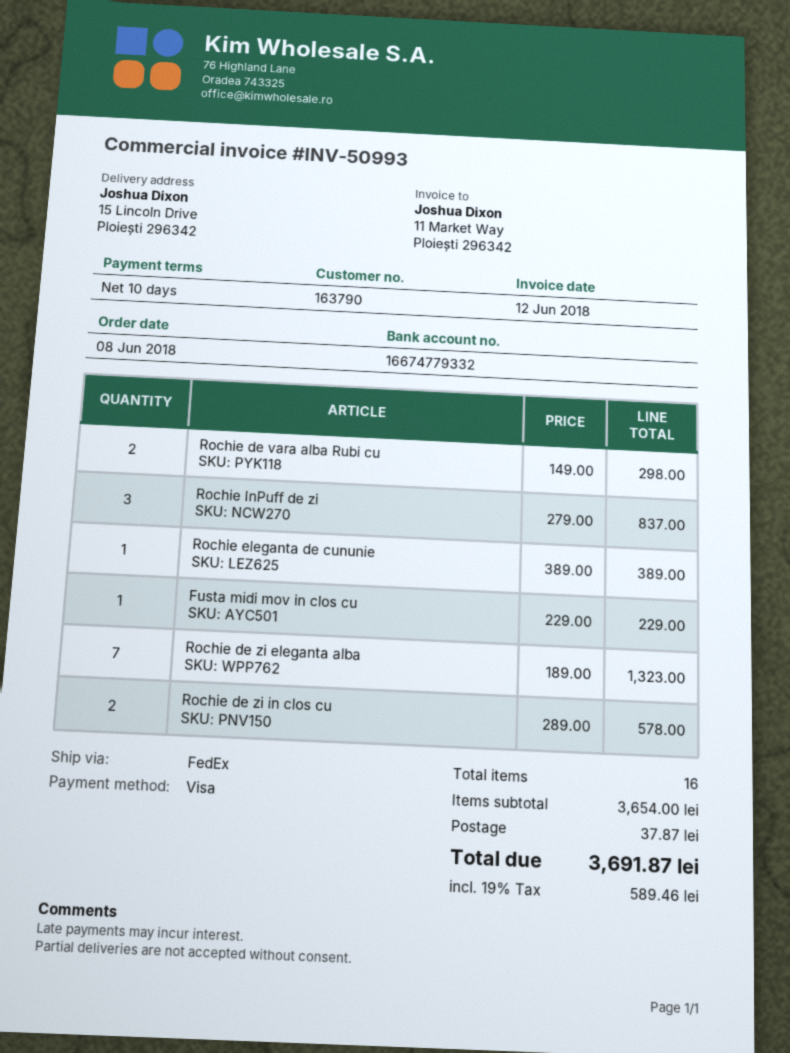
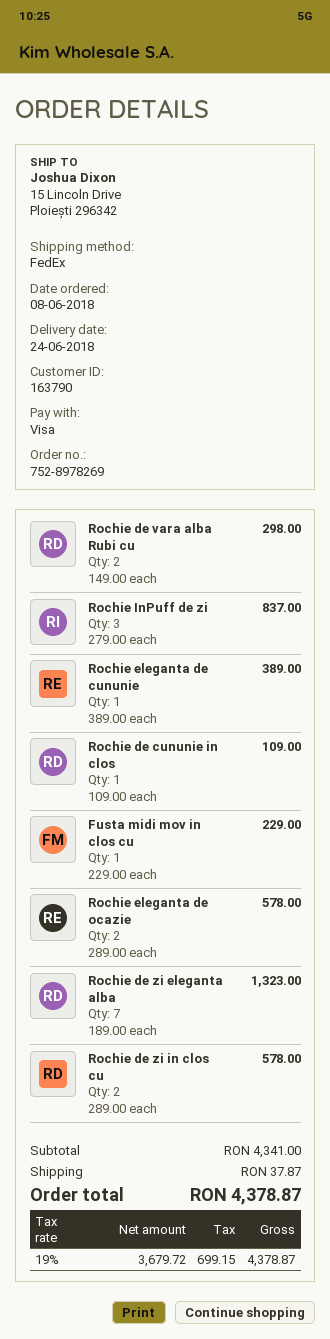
Rochie de cununie in clos: none -> 1 x 109.00 = 109.00
Rochie eleganta de ocazie: none -> 2 x 289.00 = 578.00
subtotal: 3654.00 -> 4341.00
tax: 19% = 589.46 -> 19% = 699.15
total: 3691.87 -> 4378.87

